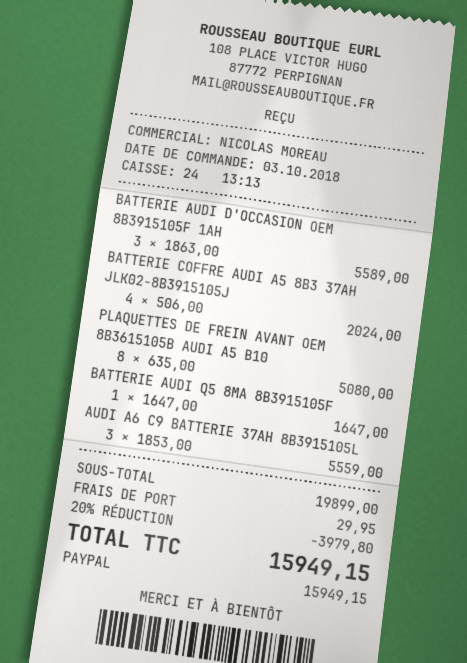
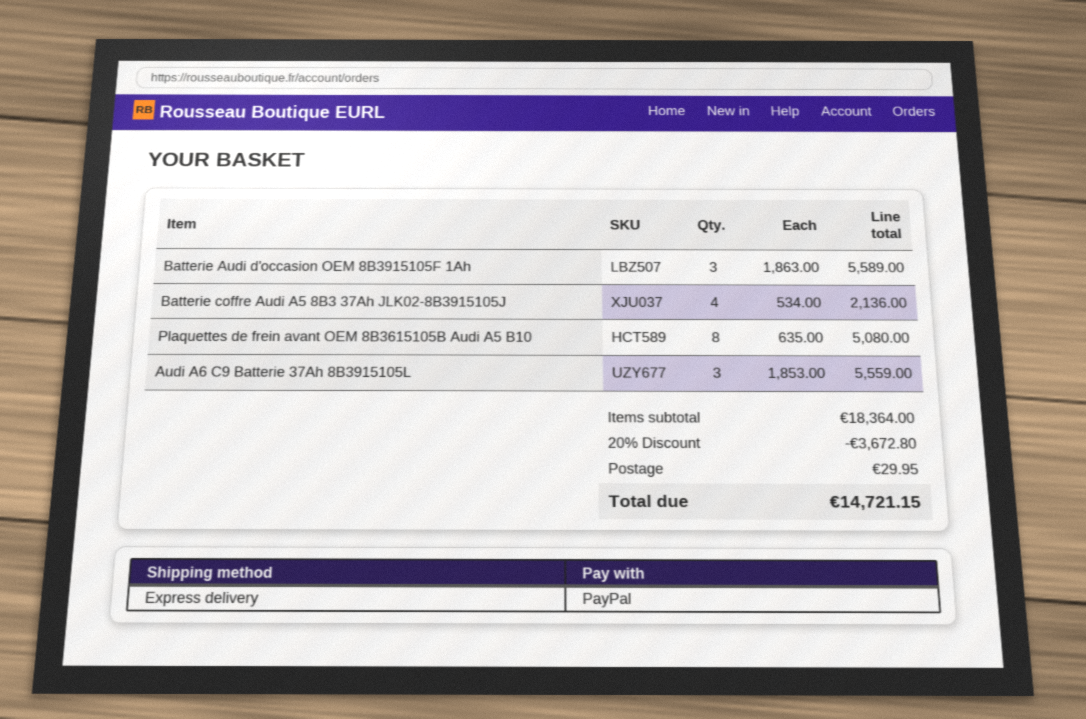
BATTERIE COFFRE AUDI A5 8B3 37AH JLK02-8B3915105J: 4 x 506.00 = 2024.00 -> 4 x 534.00 = 2136.00
BATTERIE AUDI Q5 8MA 8B3915105F: 1 x 1647.00 = 1647.00 -> none
subtotal: 19899.00 -> 18364.00
discount: 20% = 3979.80 -> 20% = 3672.80
total: 15949.15 -> 14721.15

